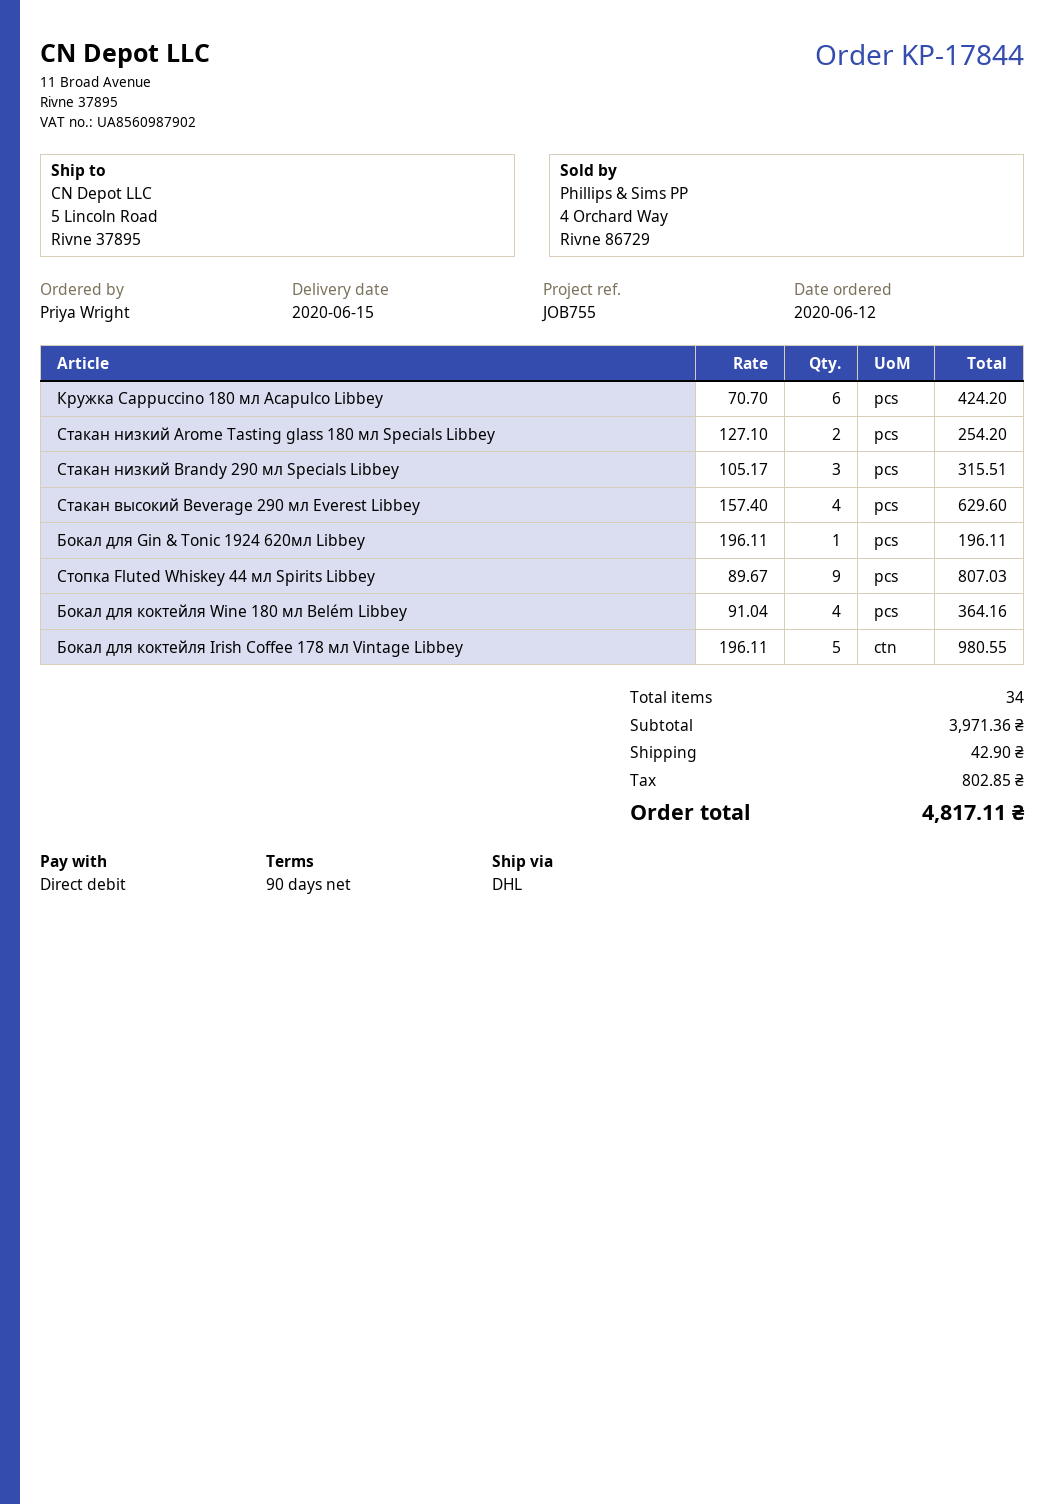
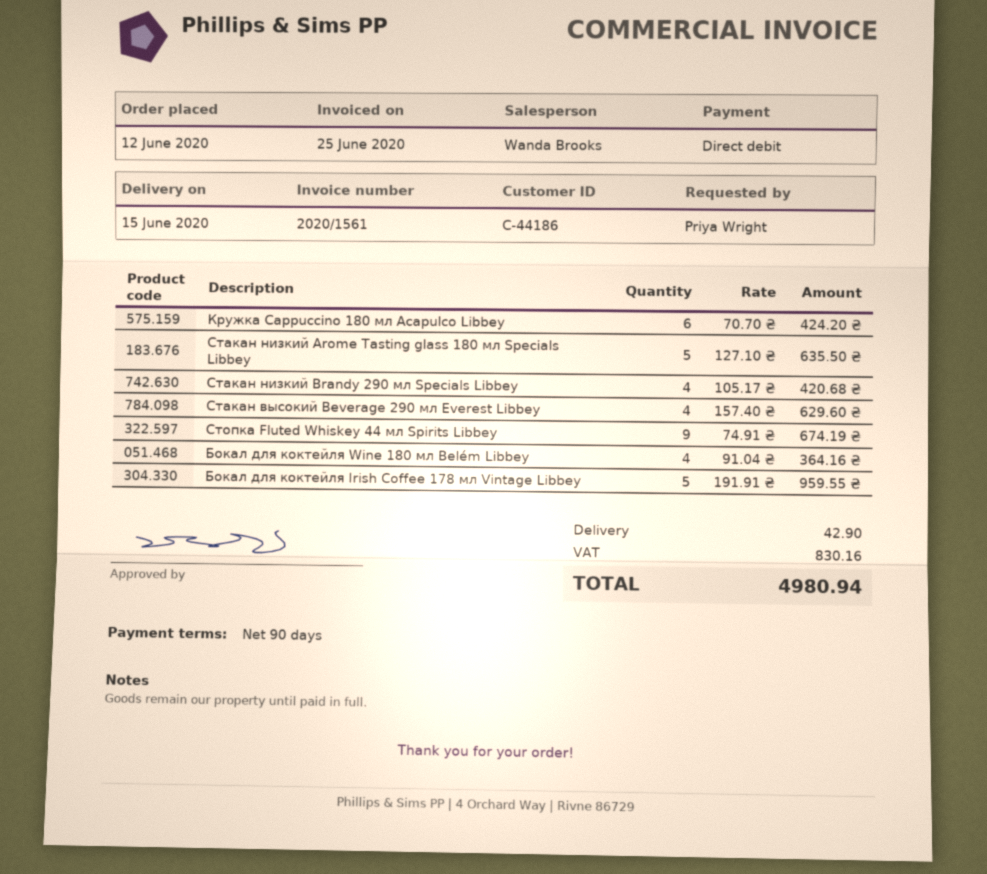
Стакан низкий Arome Tasting glass 180 мл Specials Libbey: 2 x 127.10 = 254.20 -> 5 x 127.10 = 635.50
Стакан низкий Brandy 290 мл Specials Libbey: 3 x 105.17 = 315.51 -> 4 x 105.17 = 420.68
Бокал для Gin & Tonic 1924 620мл Libbey: 1 x 196.11 = 196.11 -> none
Стопка Fluted Whiskey 44 мл Spirits Libbey: 9 x 89.67 = 807.03 -> 9 x 74.91 = 674.19
Бокал для коктейля Irish Coffee 178 мл Vintage Libbey: 5 x 196.11 = 980.55 -> 5 x 191.91 = 959.55
tax: 802.85 -> 830.16
total: 4817.11 -> 4980.94

